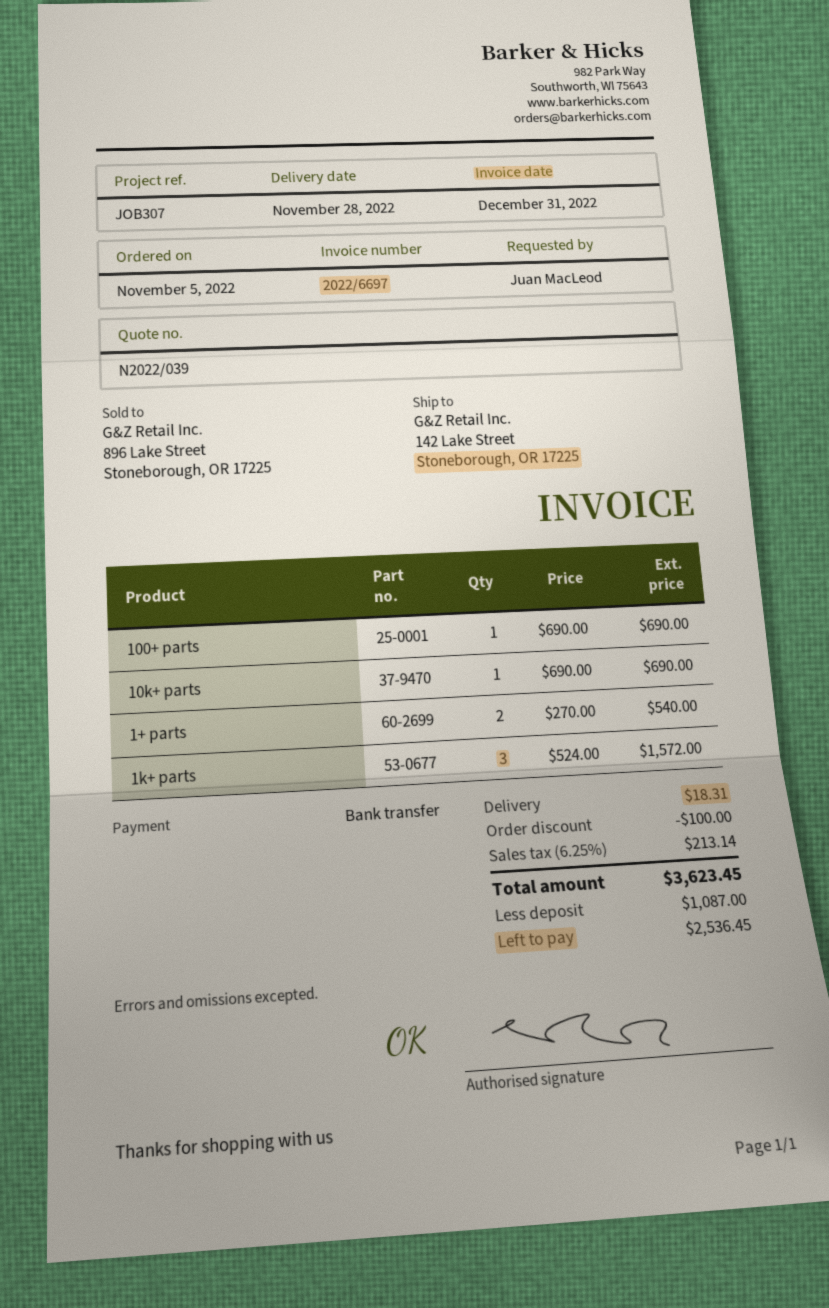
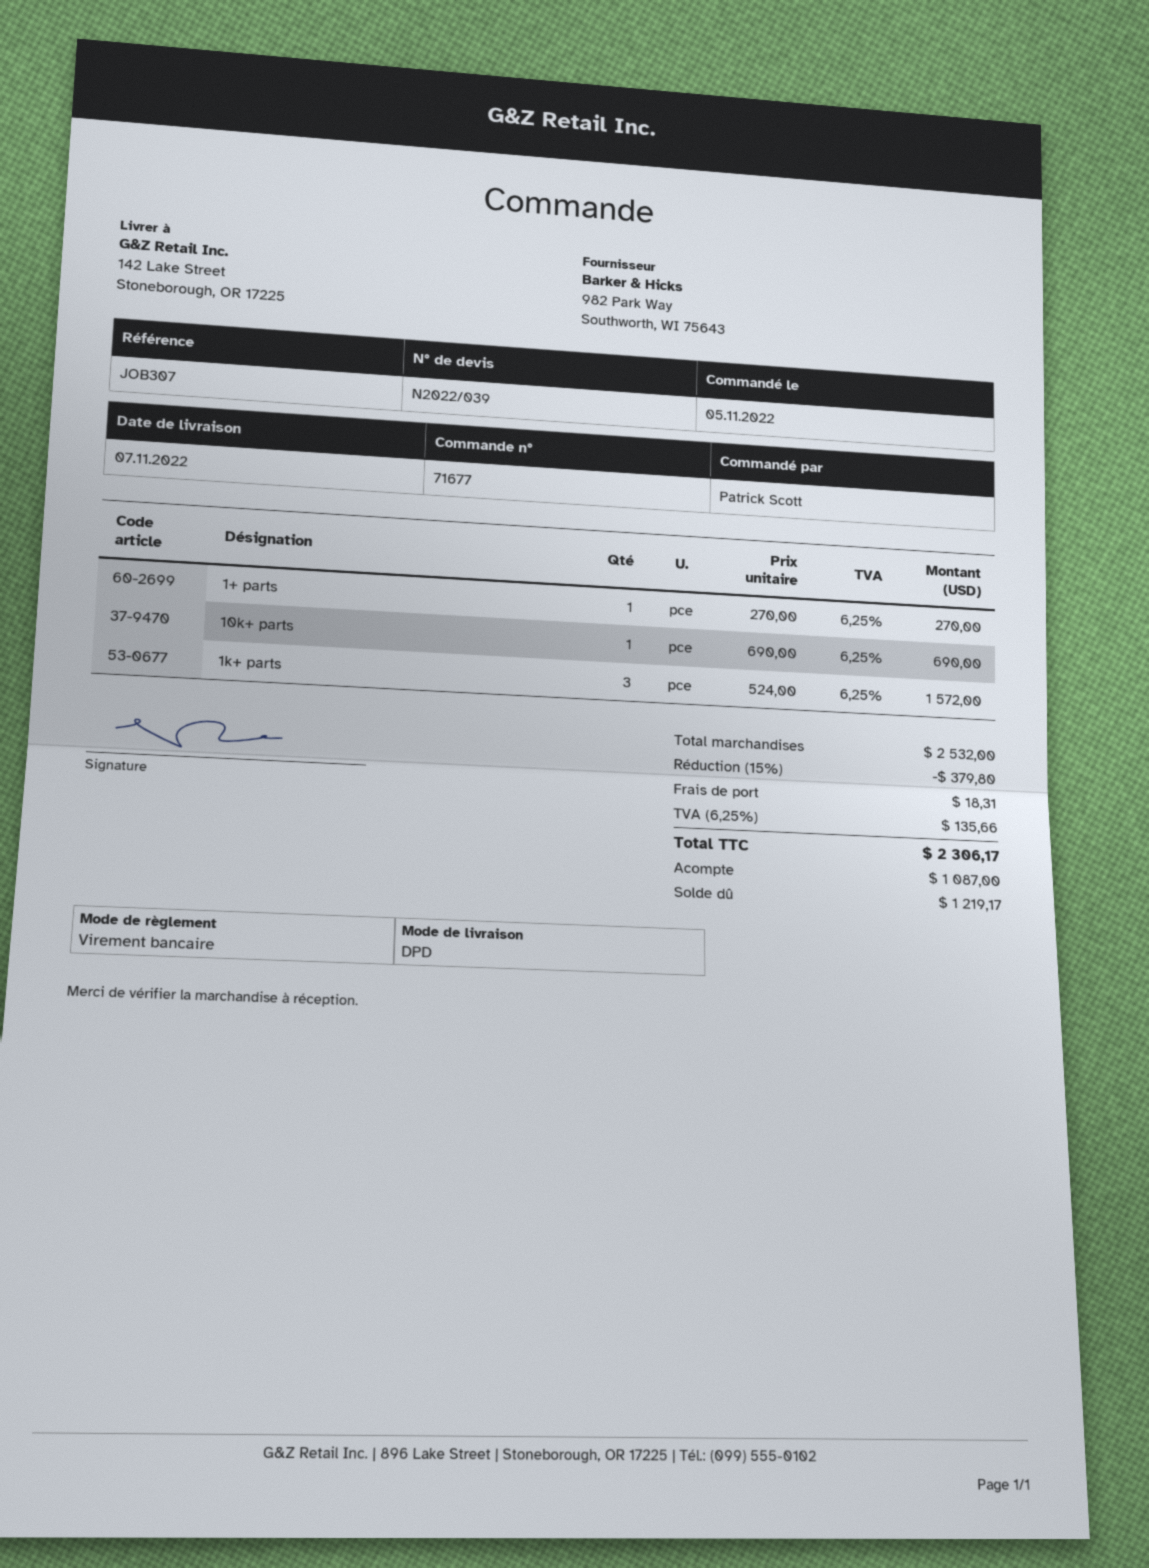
delivery date: 2022-11-28 -> 2022-11-07
ordered by: Juan MacLeod -> Patrick Scott
100+ parts: 1 x 690.00 = 690.00 -> none
1+ parts: 2 x 270.00 = 540.00 -> 1 x 270.00 = 270.00
discount: 100.00 -> 379.80
tax: 6.25% = 213.14 -> 6.25% = 135.66
total: 3623.45 -> 2306.17
balance: 2536.45 -> 1219.17

